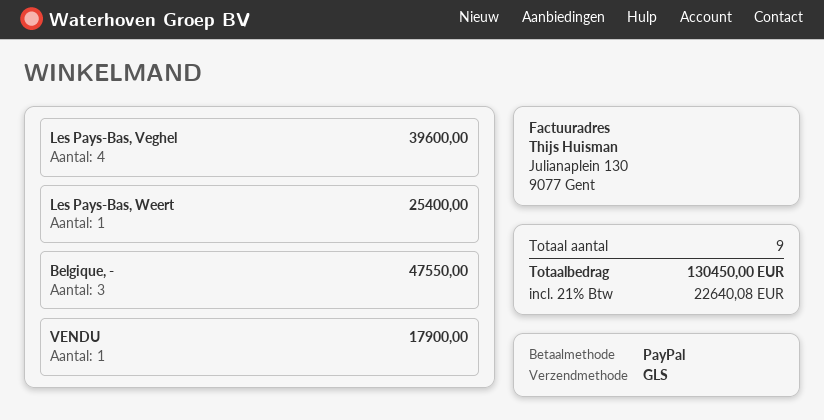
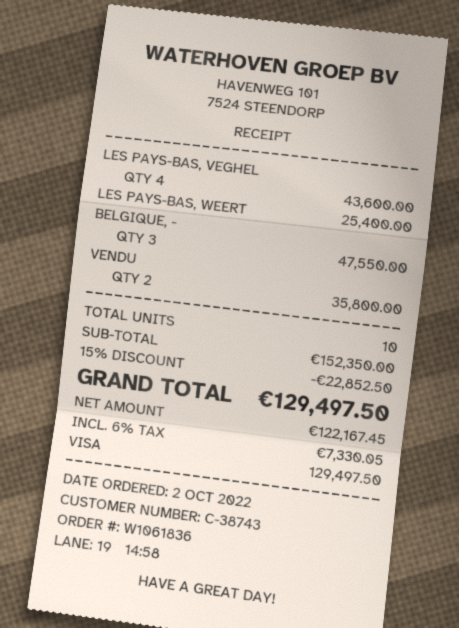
payment method: PayPal -> Visa
Les Pays-Bas, Veghel: 4 for 39600.00 -> 4 for 43600.00
VENDU: 1 for 17900.00 -> 2 for 35800.00
total quantity: 9 -> 10
discount: none -> 15% = 22852.50
tax: 21% = 22640.08 -> 6% = 7330.05
total: 130450.00 -> 129497.50

